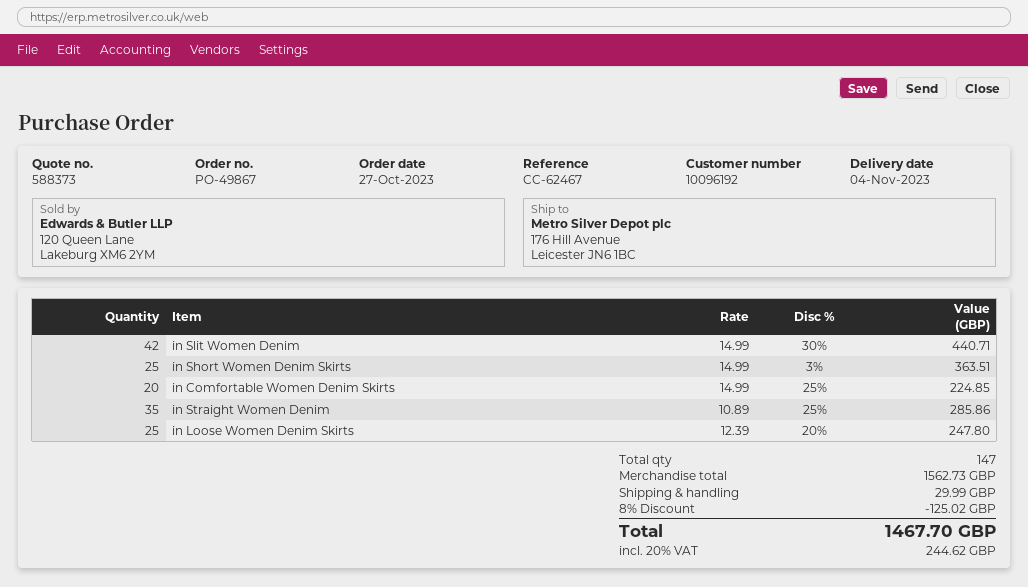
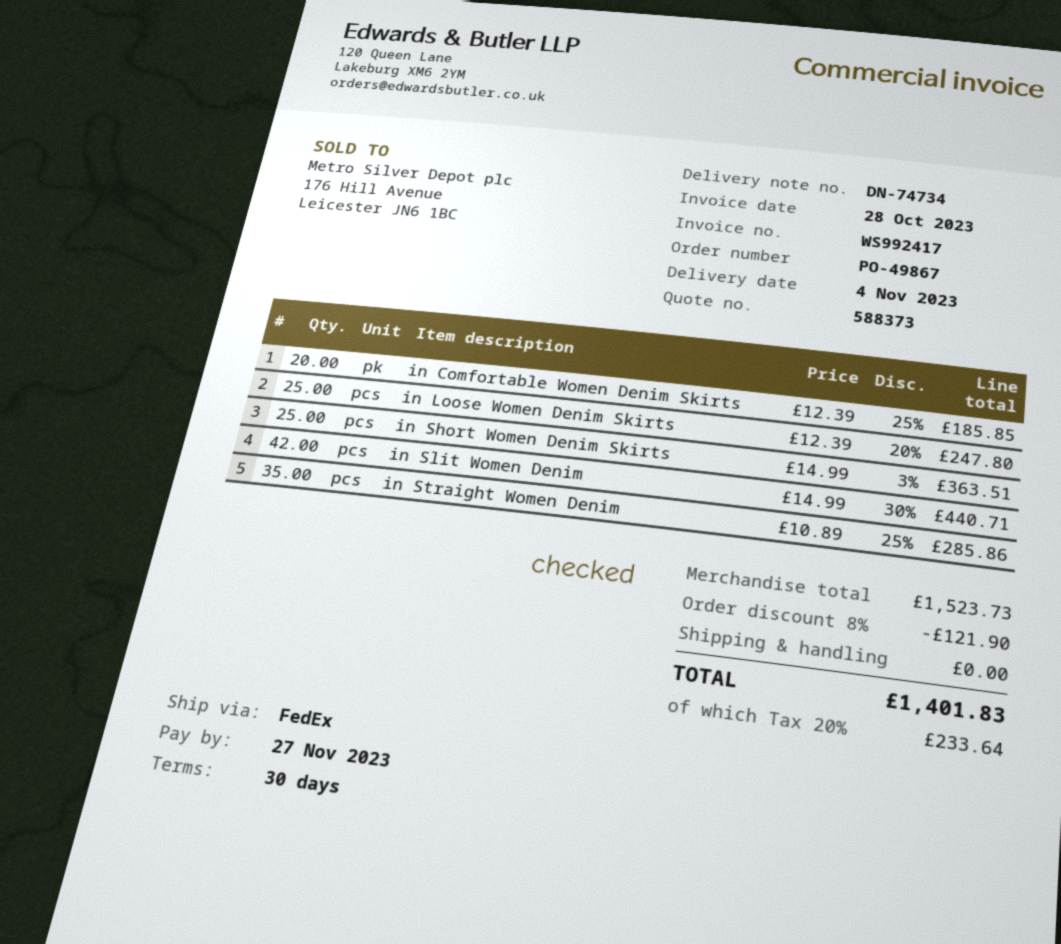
in Comfortable Women Denim Skirts: 20 x 14.99 - 25% = 224.85 -> 20 x 12.39 - 25% = 185.85
subtotal: 1562.73 -> 1523.73
discount: 8% = 125.02 -> 8% = 121.90
shipping: 29.99 -> 0.00
tax: 20% = 244.62 -> 20% = 233.64
total: 1467.70 -> 1401.83

